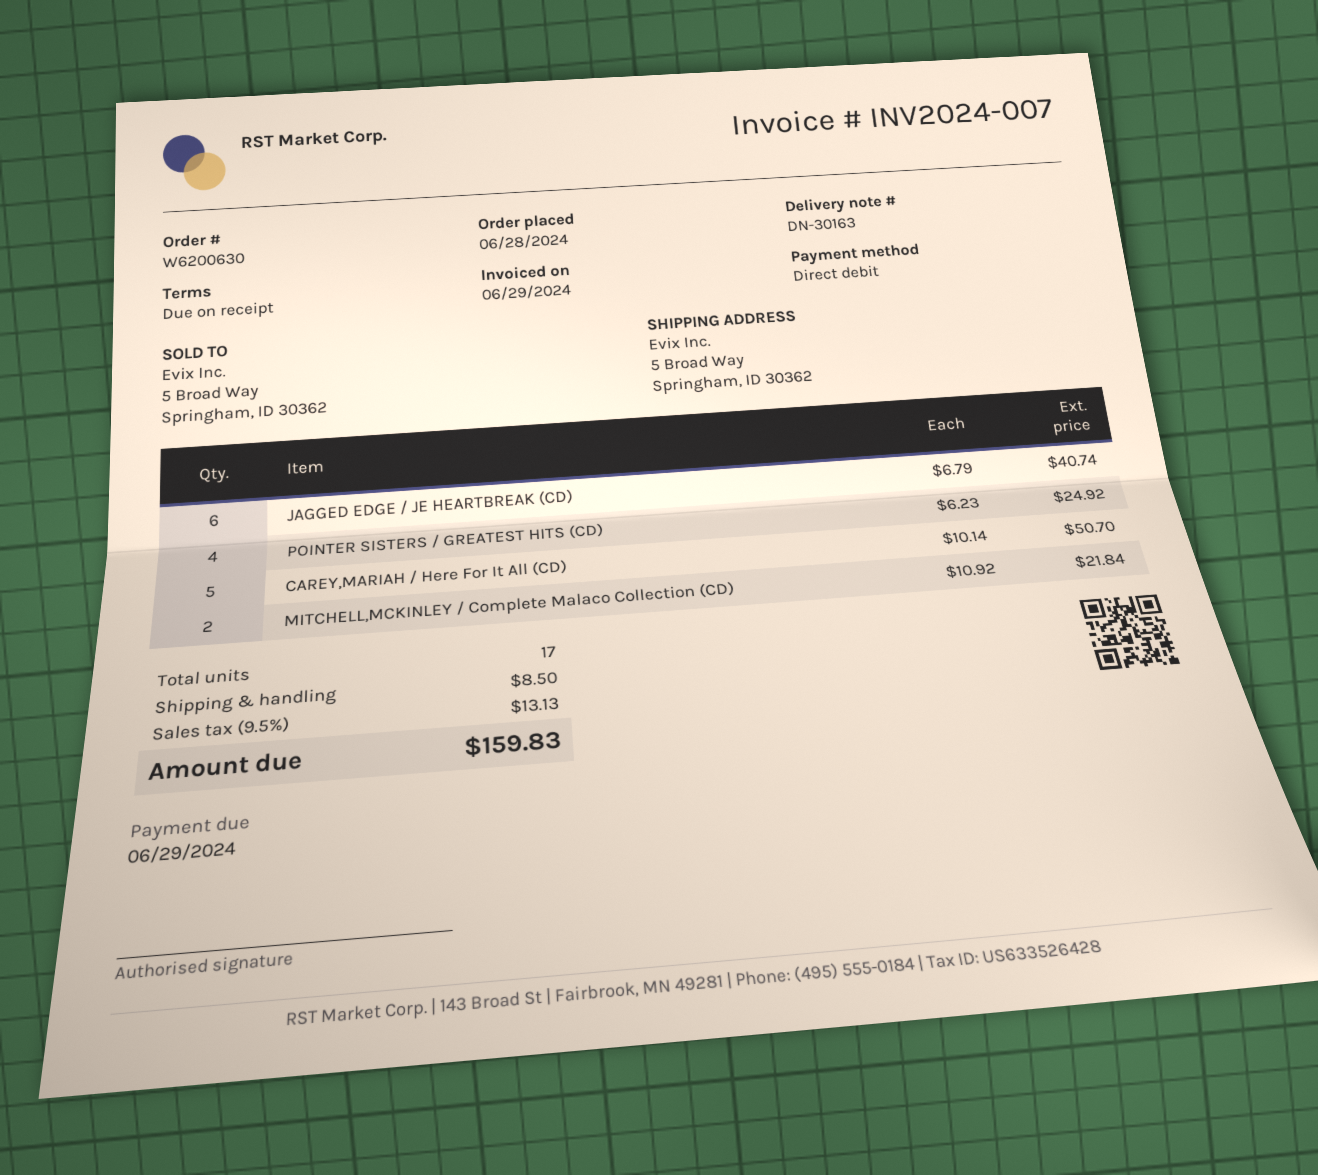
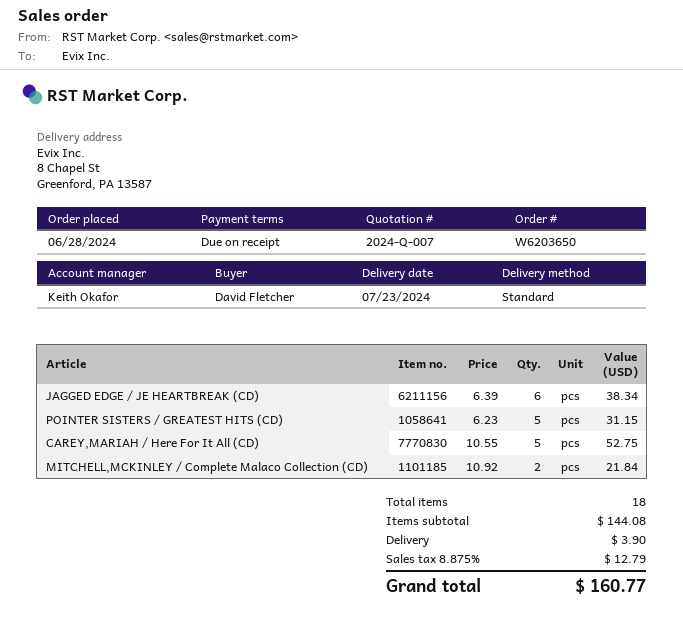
order number: W6200630 -> W6203650
ship to: 5 Broad Way, Springham, ID 30362 -> 8 Chapel St, Greenford, PA 13587
JAGGED EDGE / JE HEARTBREAK (CD): 6 x 6.79 = 40.74 -> 6 x 6.39 = 38.34
POINTER SISTERS / GREATEST HITS (CD): 4 x 6.23 = 24.92 -> 5 x 6.23 = 31.15
CAREY,MARIAH / Here For It All (CD): 5 x 10.14 = 50.70 -> 5 x 10.55 = 52.75
total quantity: 17 -> 18
shipping: 8.50 -> 3.90
tax: 9.5% = 13.13 -> 8.875% = 12.79
total: 159.83 -> 160.77

